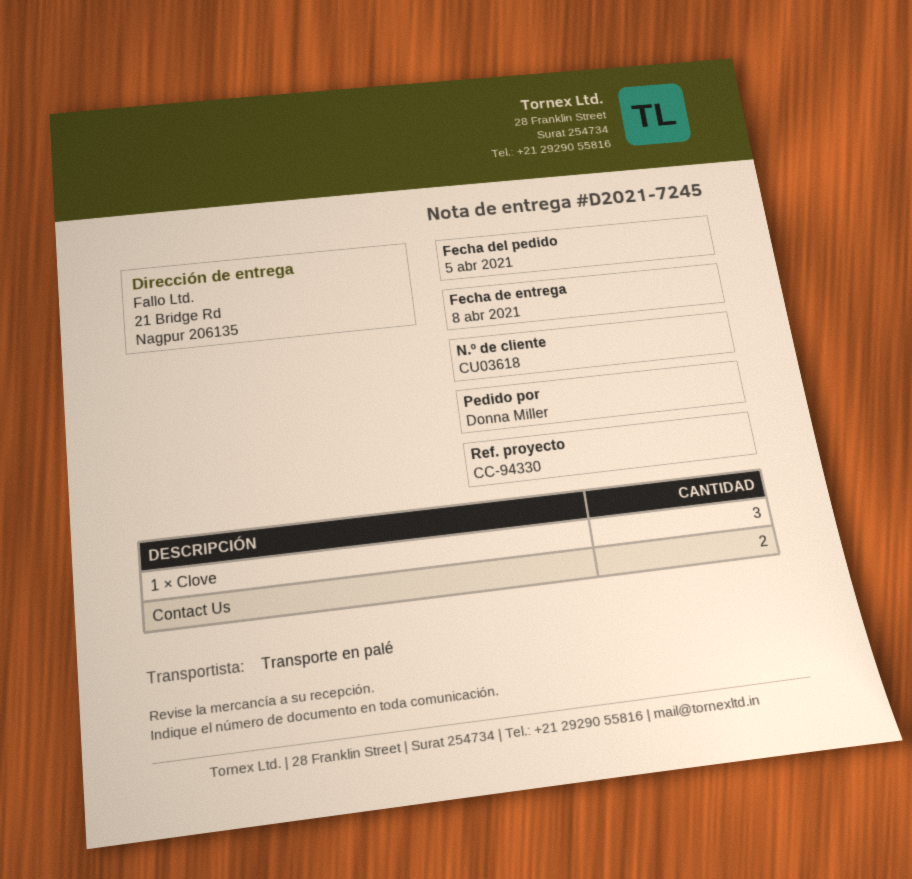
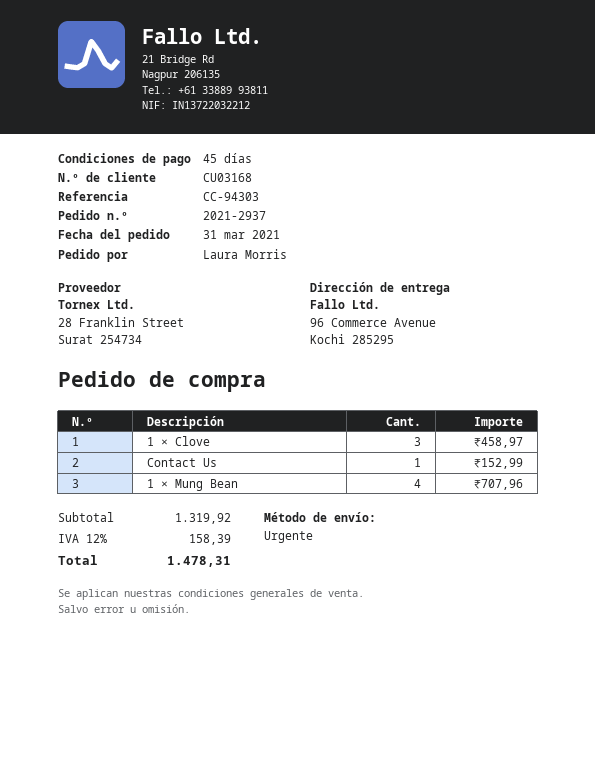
order date: 2021-04-05 -> 2021-03-31
customer number: CU03618 -> CU03168
reference: CC-94330 -> CC-94303
ordered by: Donna Miller -> Laura Morris
shipping method: pallet freight -> express
ship to: 21 Bridge Rd, Nagpur 206135 -> 96 Commerce Avenue, Kochi 285295
Contact Us: 2 -> 1
1 × Mung Bean: none -> 4

